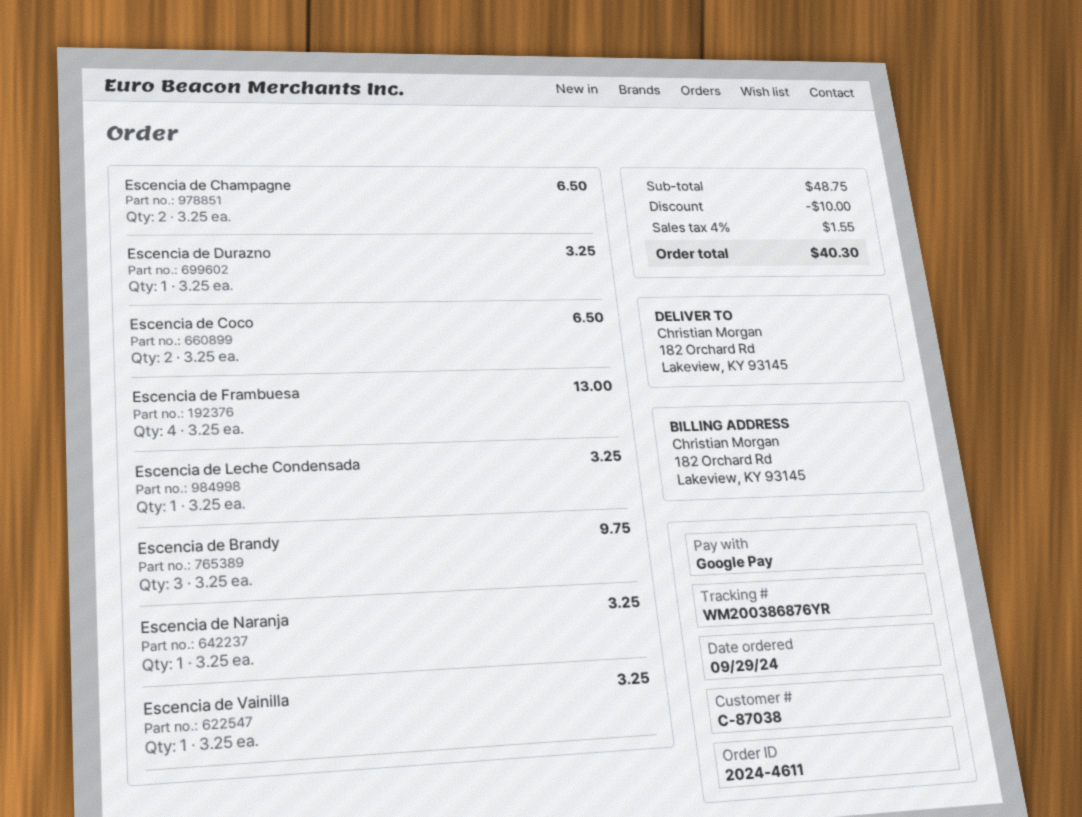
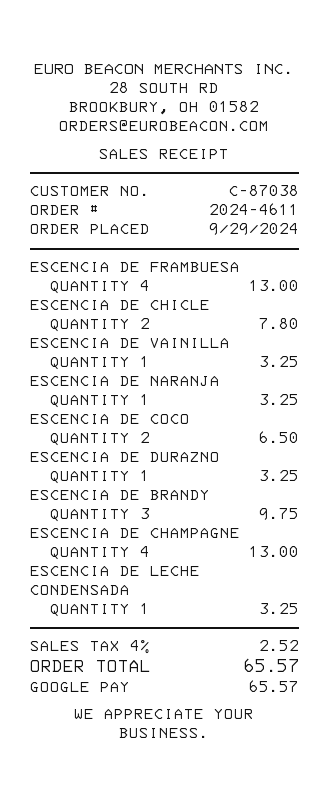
Escencia de Champagne: 2 for 6.50 -> 4 for 13.00
ESCENCIA DE CHICLE: none -> 2 for 7.80
discount: 10.00 -> none
tax: 4% = 1.55 -> 4% = 2.52
total: 40.30 -> 65.57

